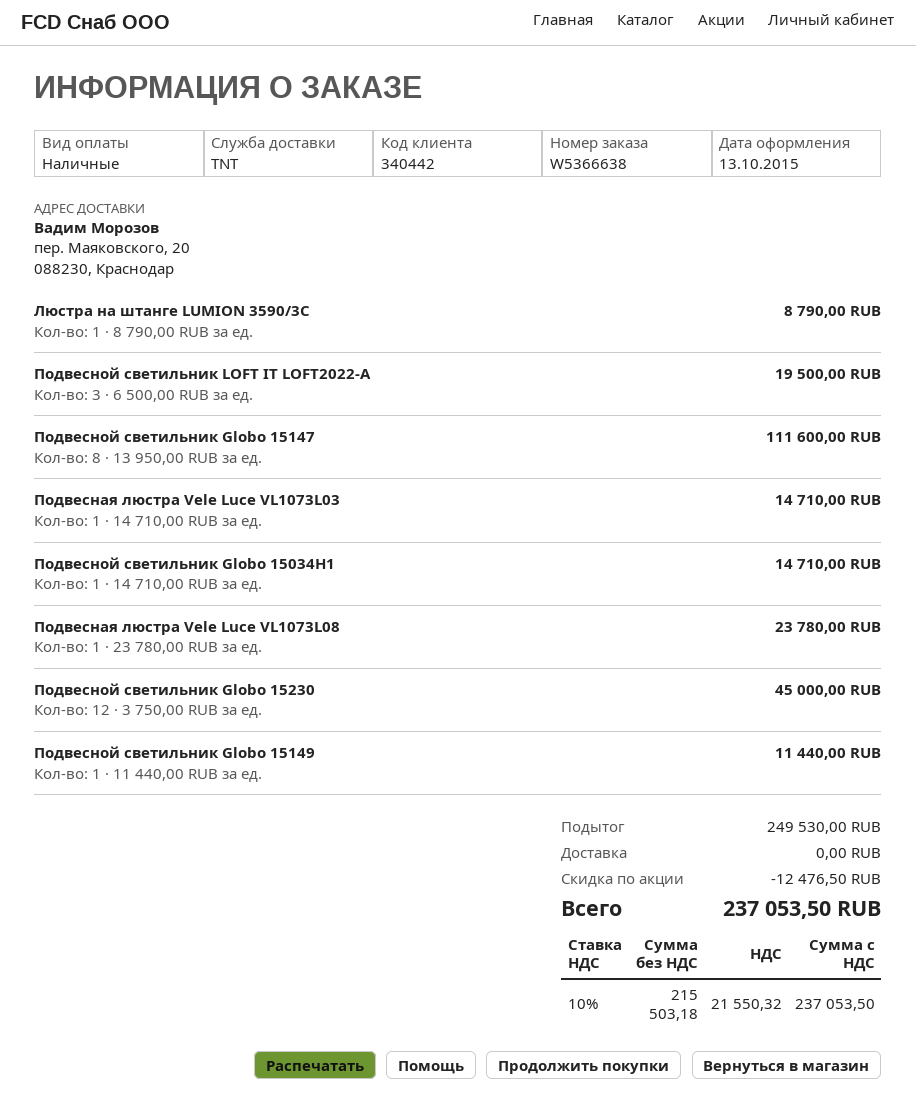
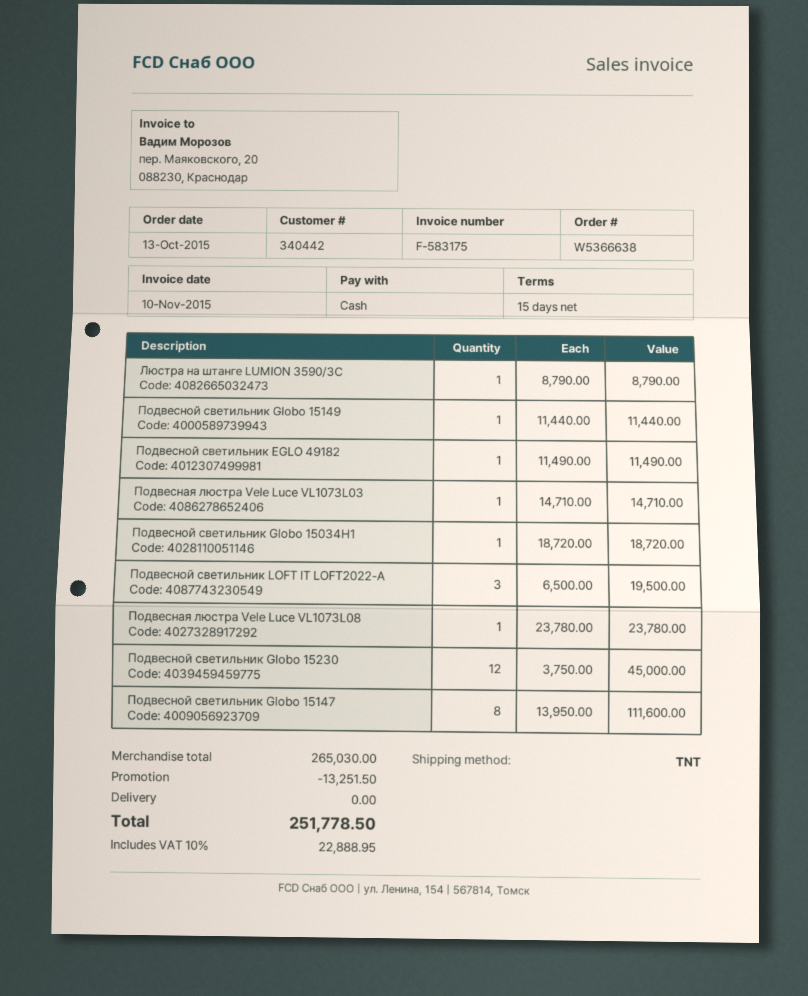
Подвесной светильник Globo 15034H1: 1 x 14710.00 = 14710.00 -> 1 x 18720.00 = 18720.00
Подвесной светильник EGLO 49182: none -> 1 x 11490.00 = 11490.00
subtotal: 249530.00 -> 265030.00
discount: 12476.50 -> 13251.50
tax: 10% = 21550.32 -> 10% = 22888.95
total: 237053.50 -> 251778.50

